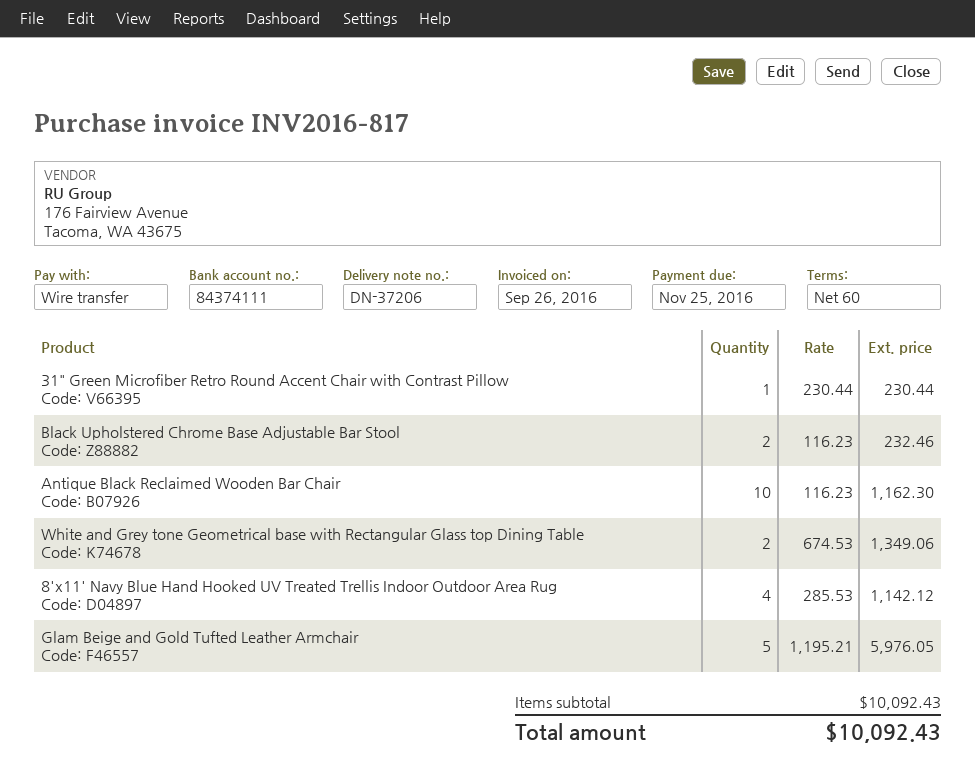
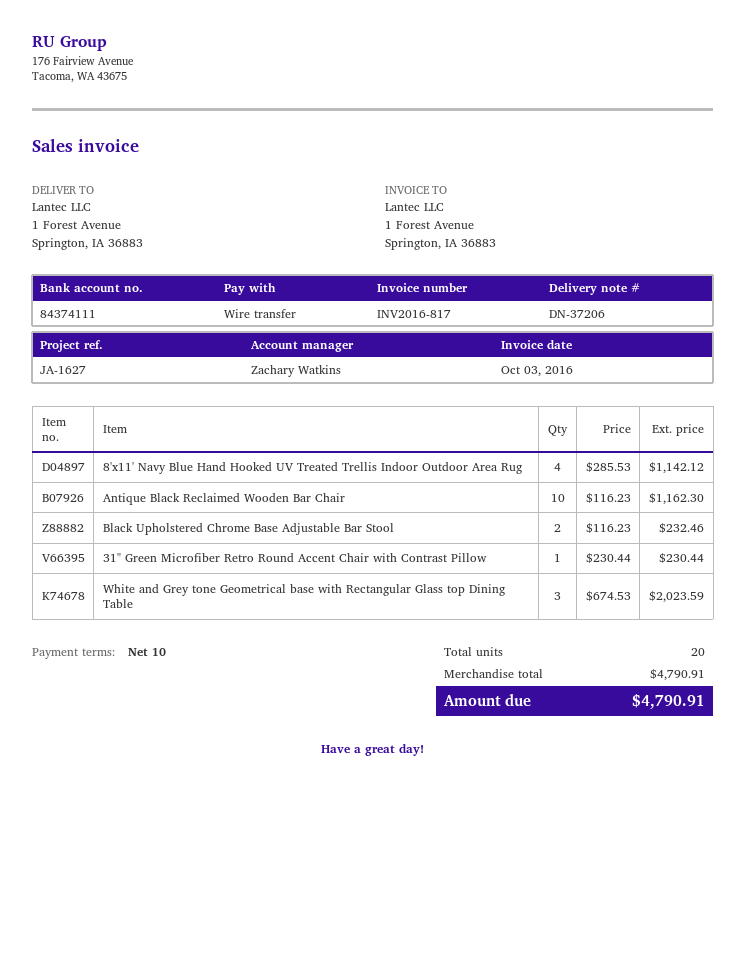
invoice date: 2016-09-26 -> 2016-10-03
payment terms: 60 days -> 10 days
White and Grey tone Geometrical base with Rectangular Glass top Dining Table: 2 x 674.53 = 1349.06 -> 3 x 674.53 = 2023.59
Glam Beige and Gold Tufted Leather Armchair: 5 x 1195.21 = 5976.05 -> none
subtotal: 10092.43 -> 4790.91
total: 10092.43 -> 4790.91

